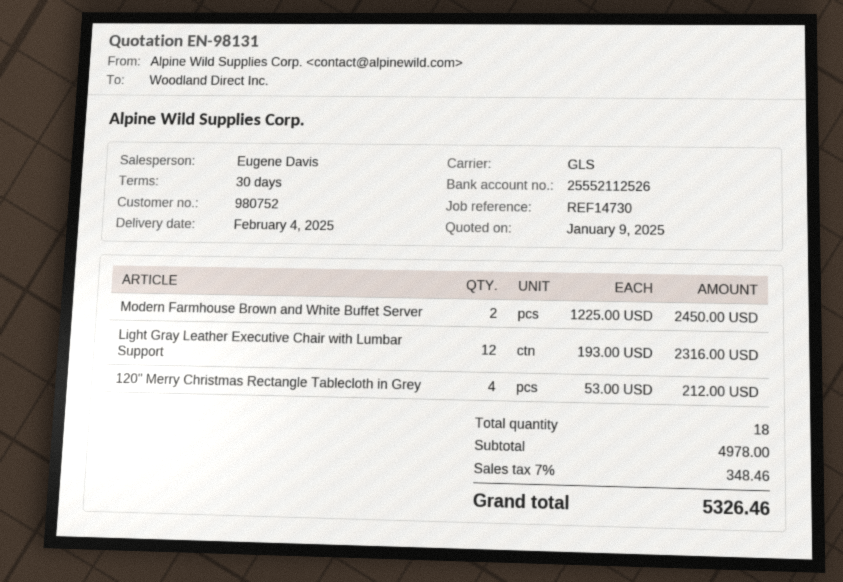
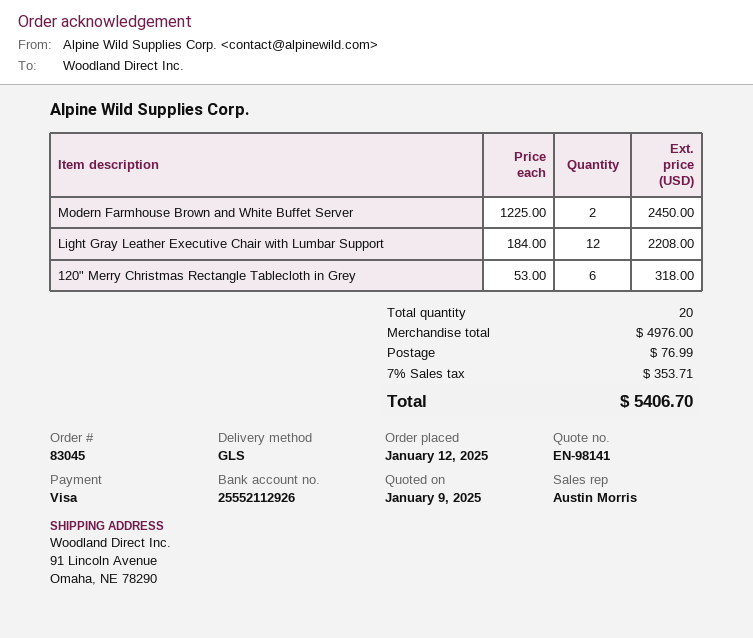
quote number: EN-98131 -> EN-98141
sales rep: Eugene Davis -> Austin Morris
bank account: 25552112526 -> 25552112926
Light Gray Leather Executive Chair with Lumbar Support: 12 x 193.00 = 2316.00 -> 12 x 184.00 = 2208.00
120" Merry Christmas Rectangle Tablecloth in Grey: 4 x 53.00 = 212.00 -> 6 x 53.00 = 318.00
total quantity: 18 -> 20
subtotal: 4978.00 -> 4976.00
shipping: none -> 76.99
tax: 7% = 348.46 -> 7% = 353.71
total: 5326.46 -> 5406.70

